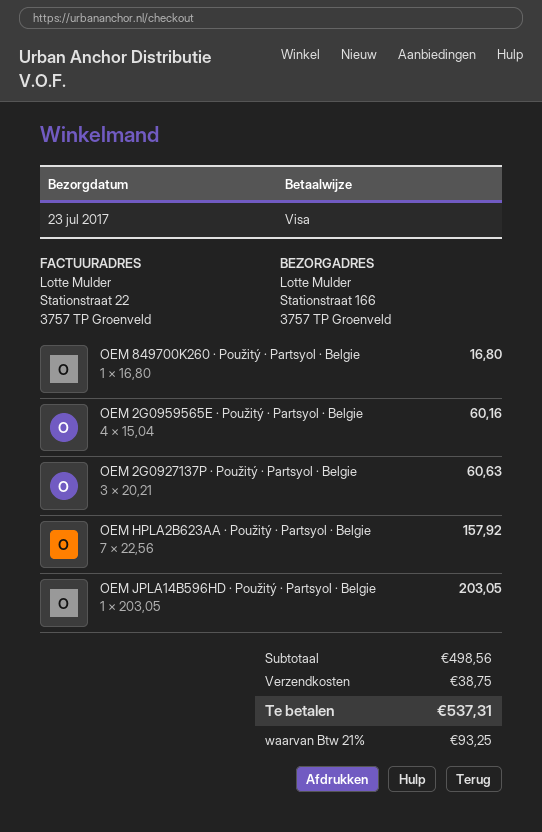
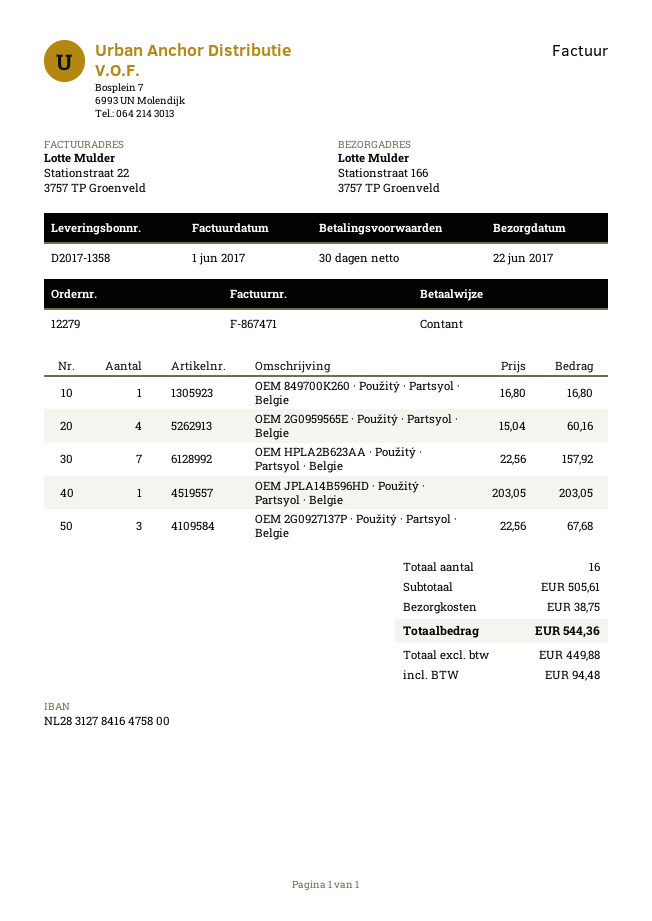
delivery date: 2017-07-23 -> 2017-06-22
payment method: Visa -> cash
OEM 2G0927137P · Použitý · Partsyol · Belgie: 3 x 20.21 = 60.63 -> 3 x 22.56 = 67.68
subtotal: 498.56 -> 505.61
tax: 93.25 -> 94.48
total: 537.31 -> 544.36

